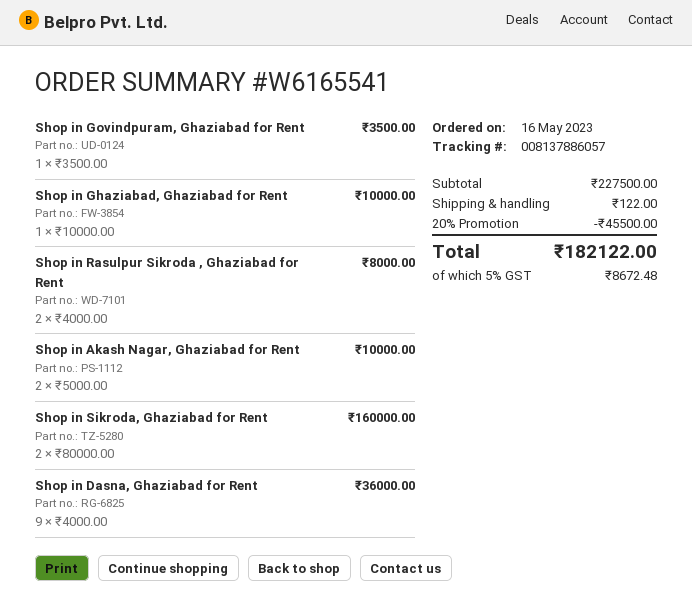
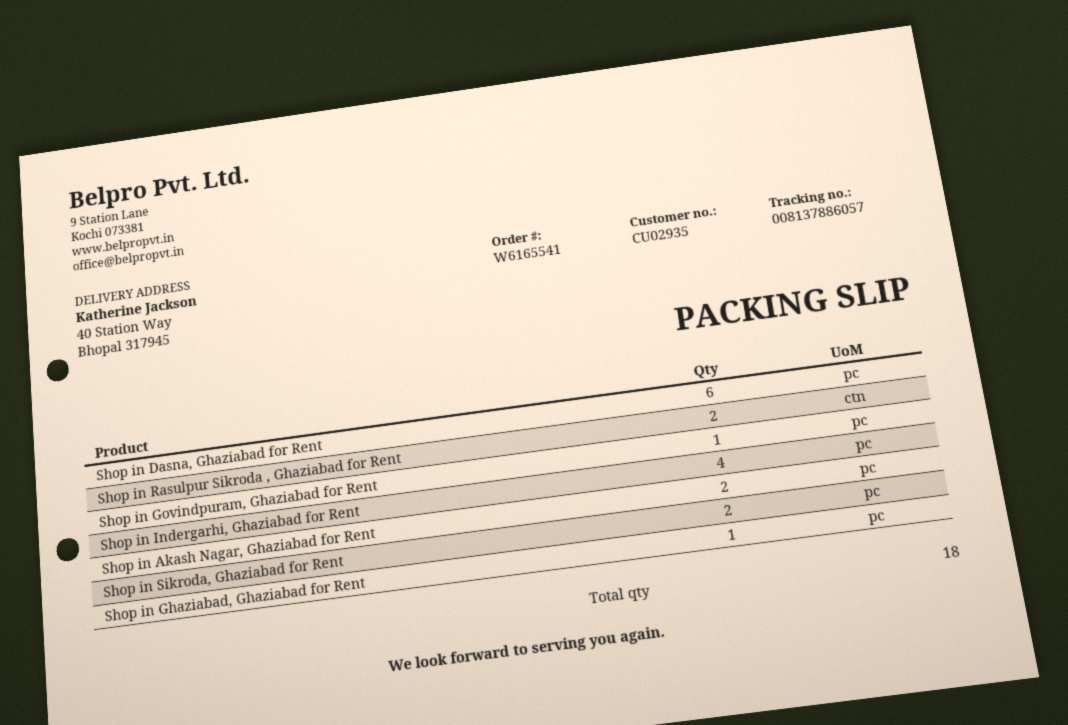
Shop in Dasna, Ghaziabad for Rent: 9 -> 6
Shop in Indergarhi, Ghaziabad for Rent: none -> 4

